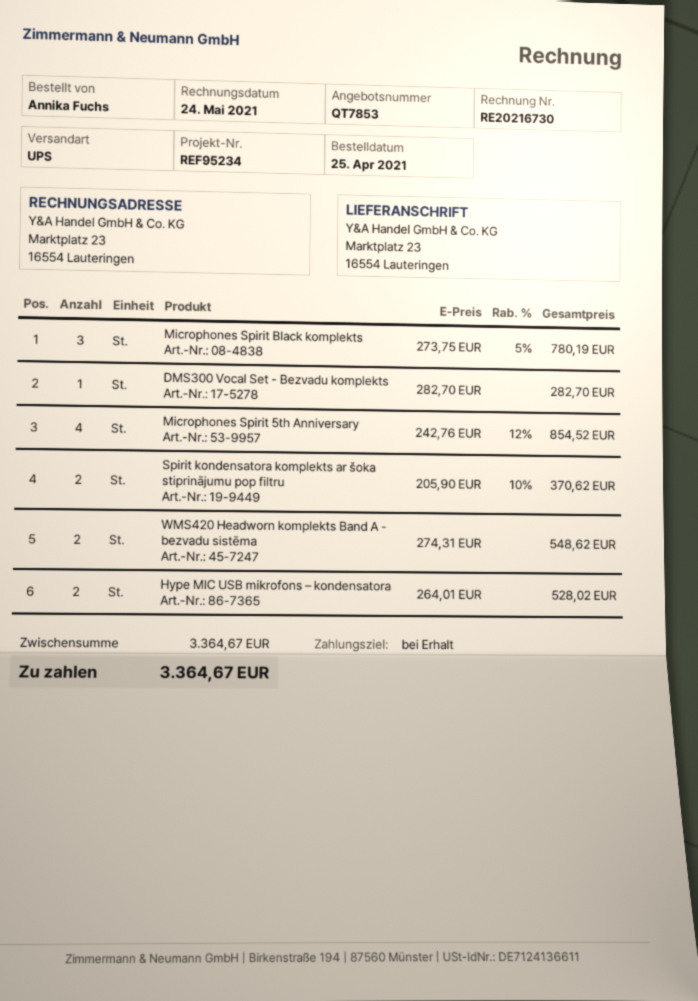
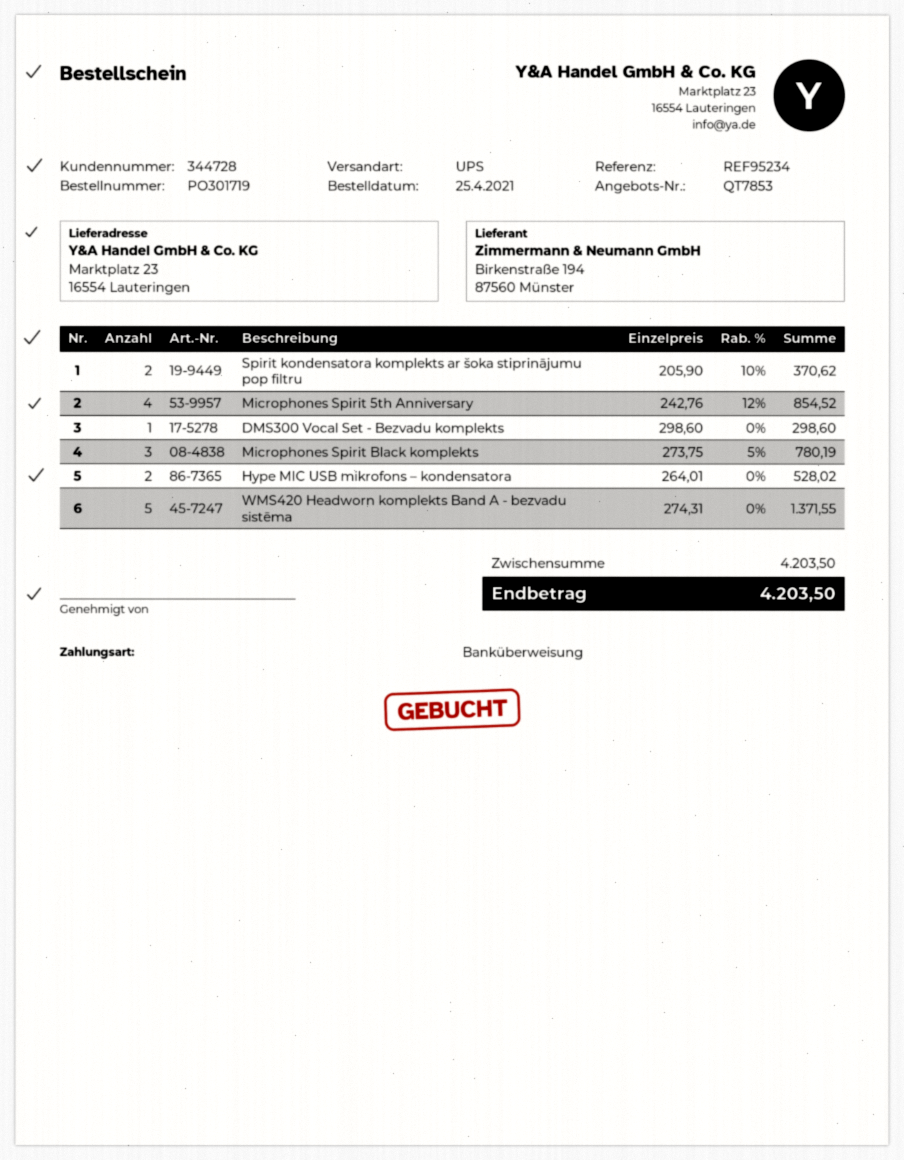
DMS300 Vocal Set - Bezvadu komplekts: 1 x 282.70 = 282.70 -> 1 x 298.60 = 298.60
WMS420 Headworn komplekts Band A - bezvadu sistēma: 2 x 274.31 = 548.62 -> 5 x 274.31 = 1371.55
subtotal: 3364.67 -> 4203.50
total: 3364.67 -> 4203.50

